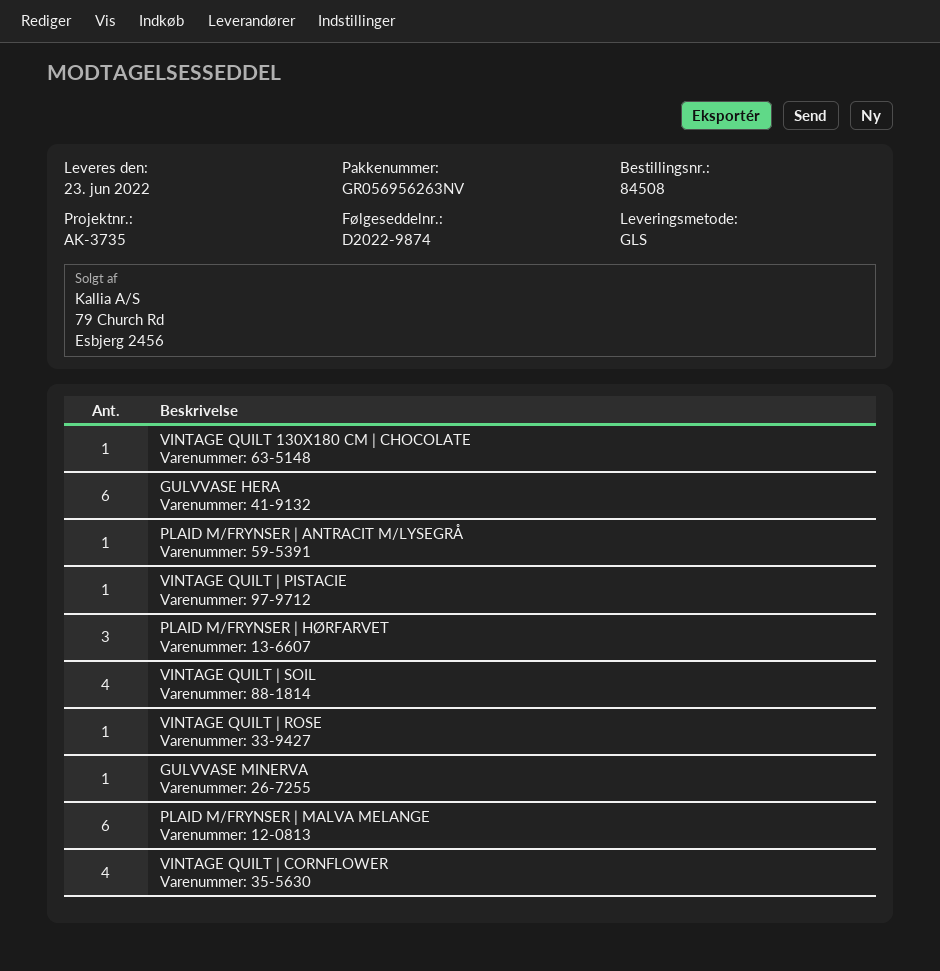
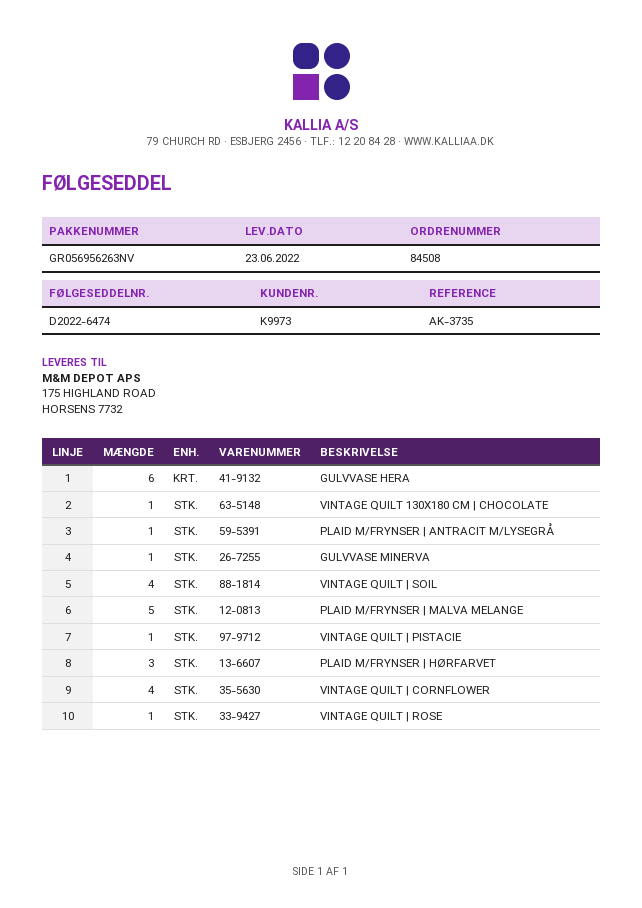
delivery note number: D2022-9874 -> D2022-6474
PLAID M/FRYNSER | MALVA MELANGE: 6 -> 5

